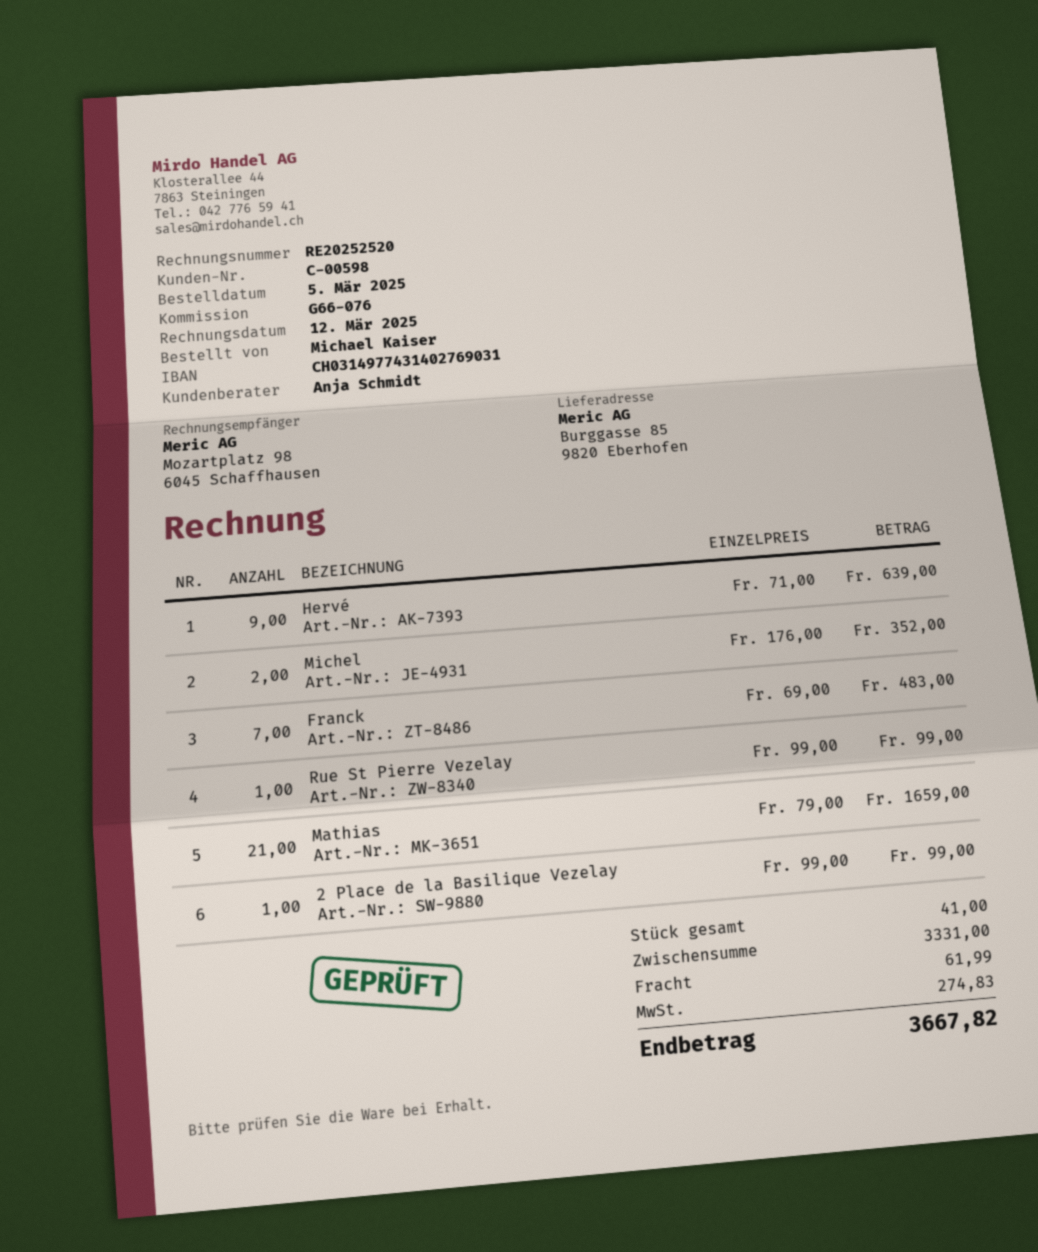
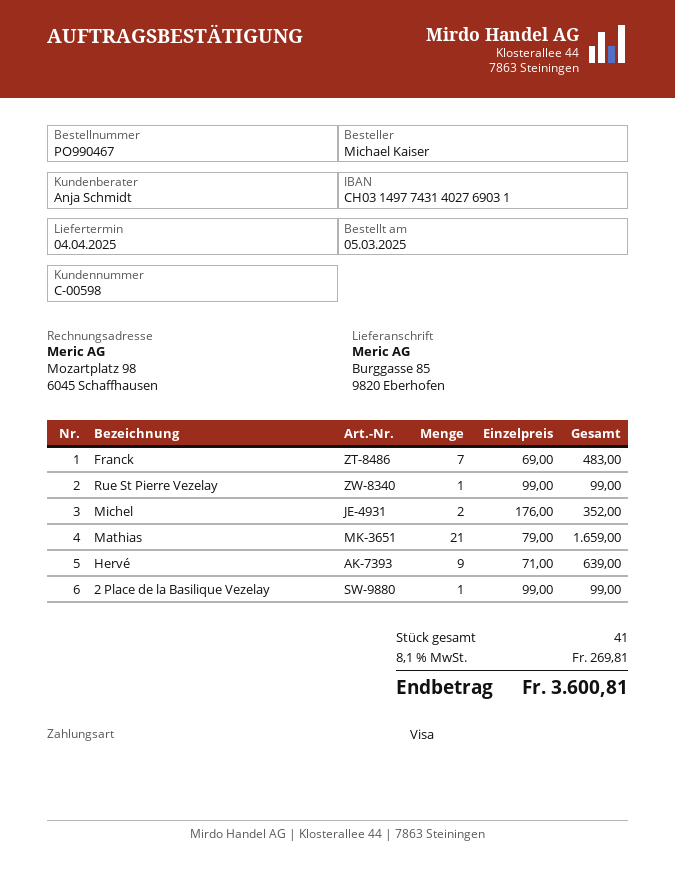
shipping: 61.99 -> none
tax: 274.83 -> 269.81
total: 3667.82 -> 3600.81

